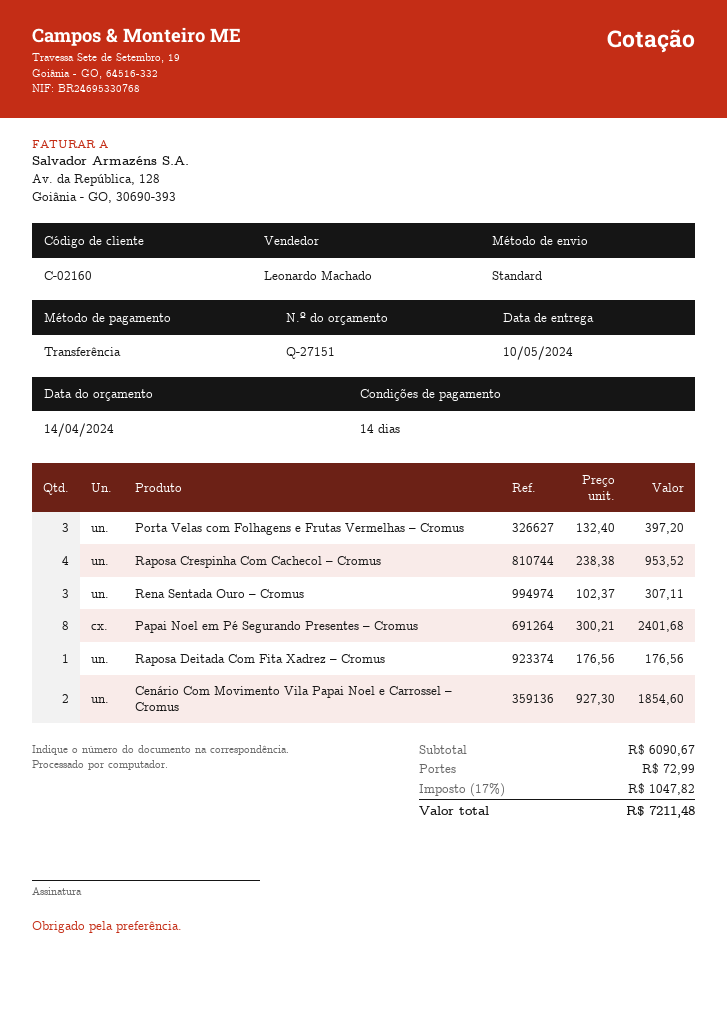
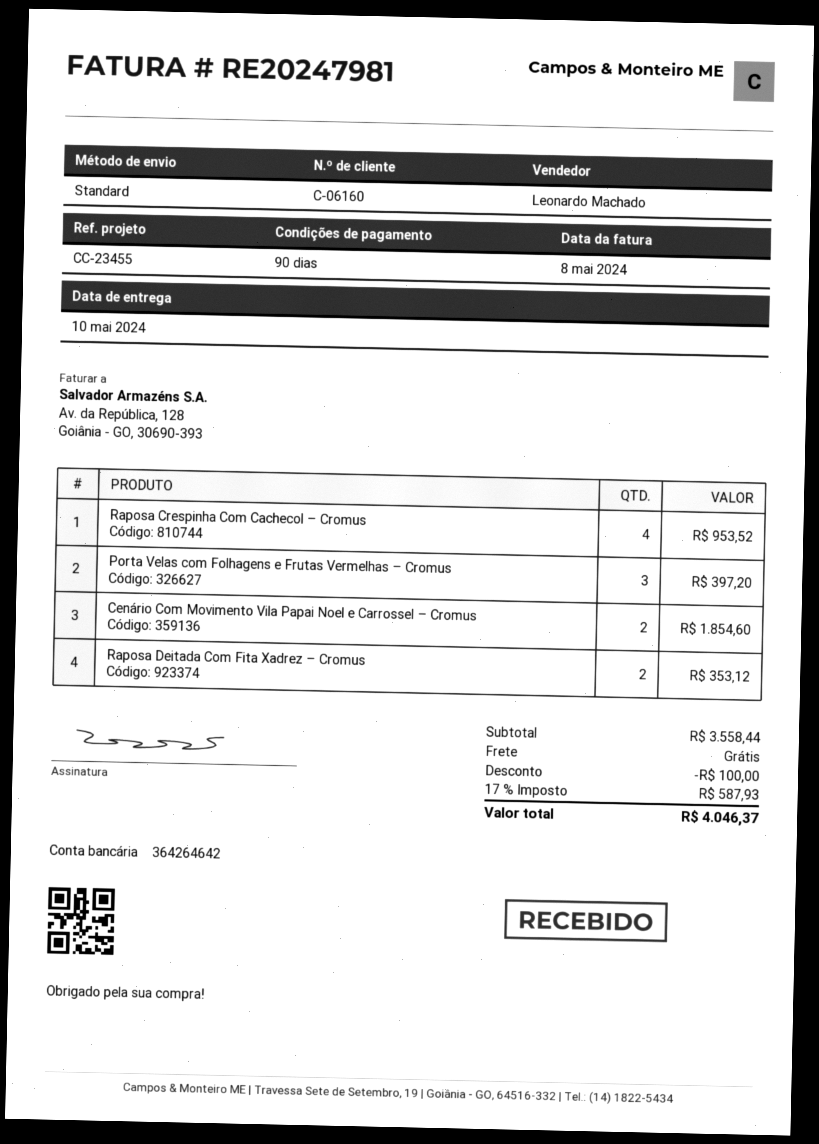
payment terms: 14 days -> 90 days
customer number: C-02160 -> C-06160
Rena Sentada Ouro – Cromus: 3 for 307.11 -> none
Papai Noel em Pé Segurando Presentes – Cromus: 8 for 2401.68 -> none
Raposa Deitada Com Fita Xadrez – Cromus: 1 for 176.56 -> 2 for 353.12
subtotal: 6090.67 -> 3558.44
discount: none -> 100.00
shipping: 72.99 -> 0.00
tax: 17% = 1047.82 -> 17% = 587.93
total: 7211.48 -> 4046.37

